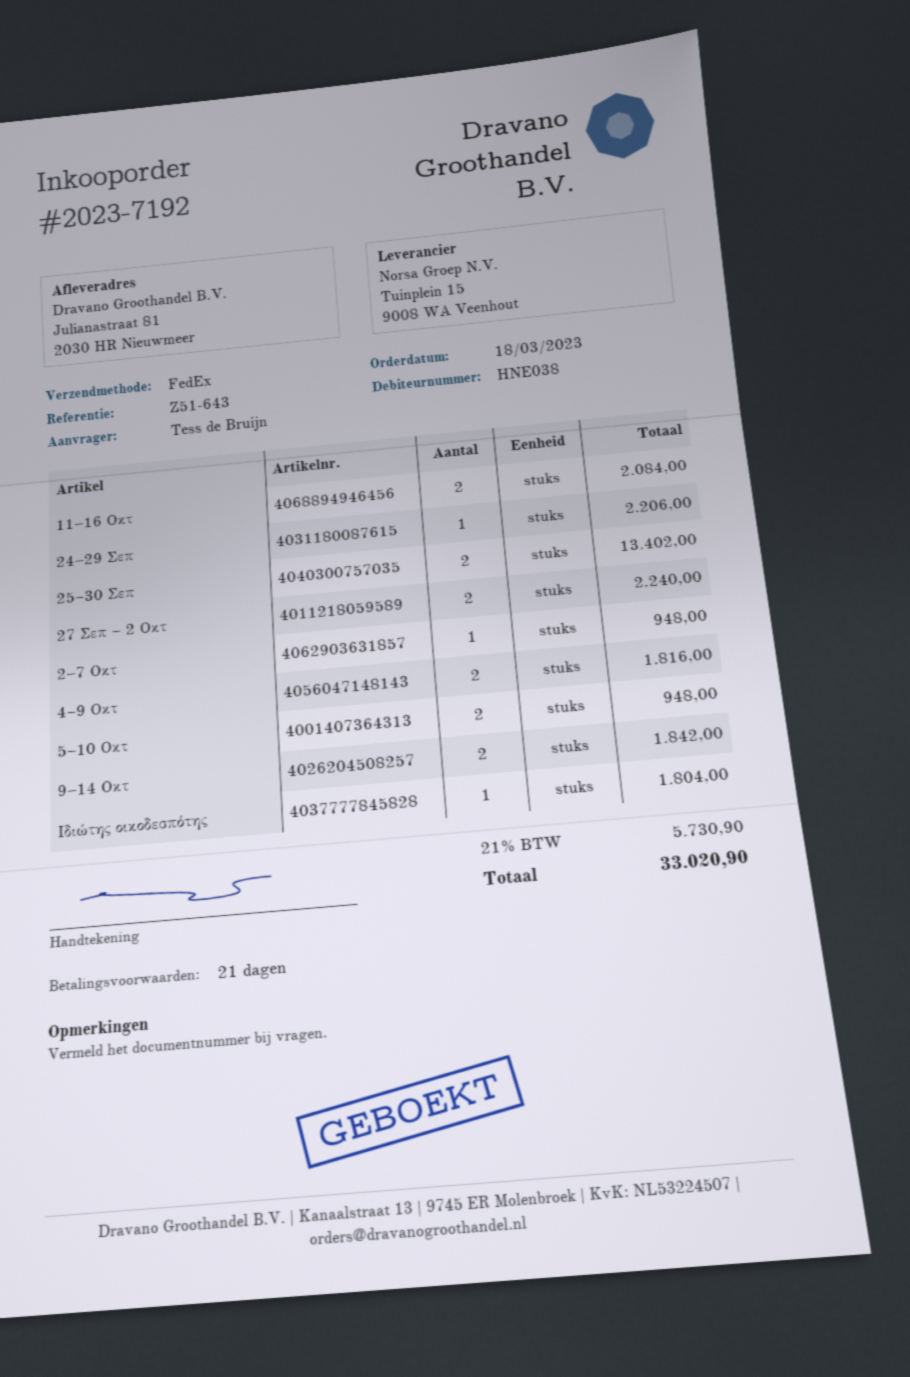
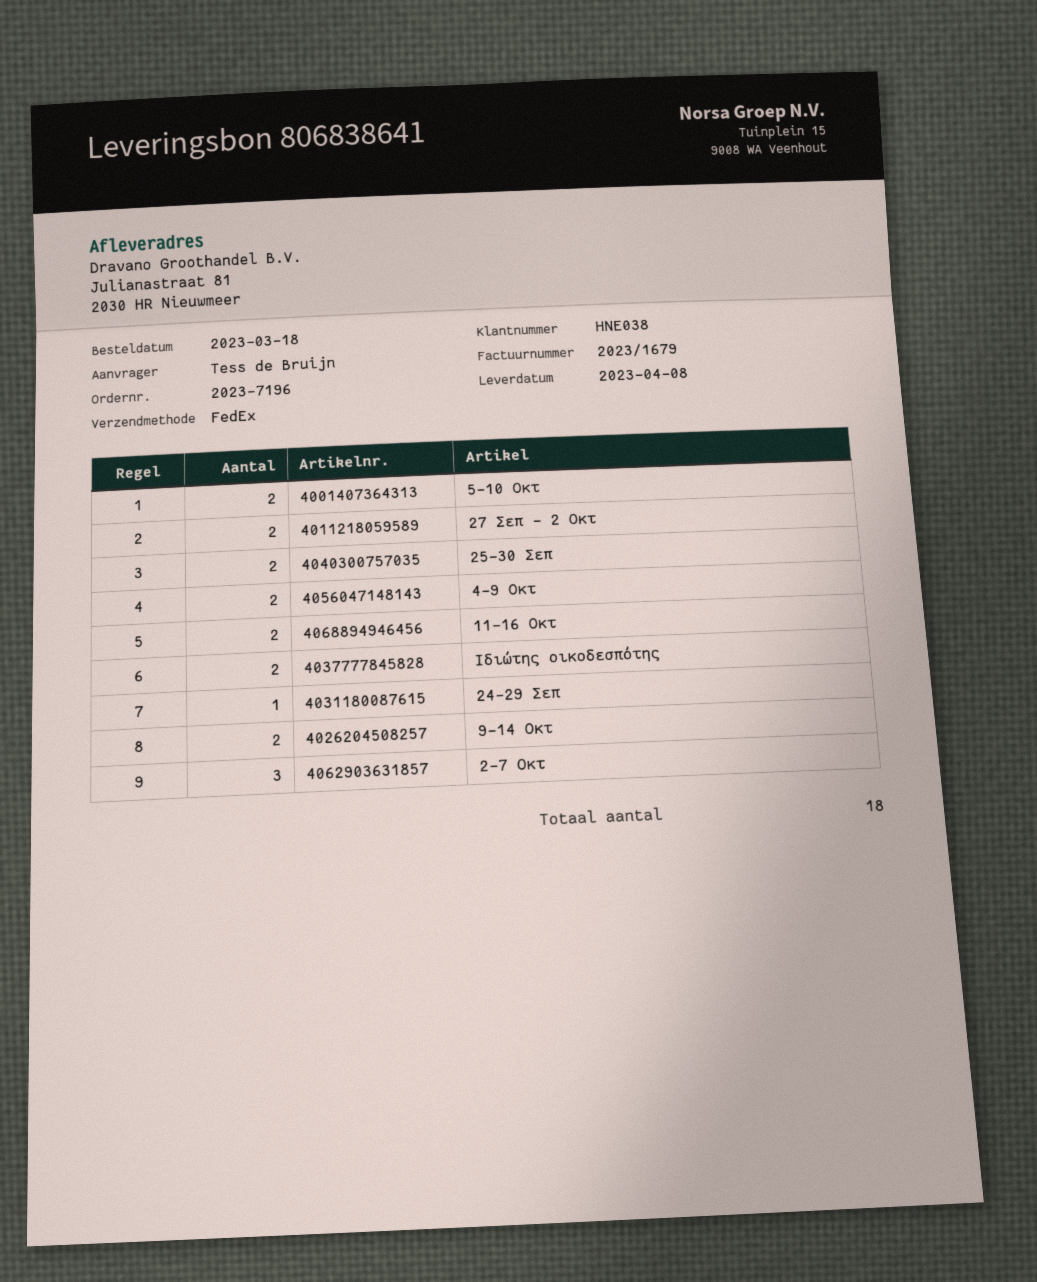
order number: 2023-7192 -> 2023-7196
2–7 Οκτ: 1 -> 3
Ιδιώτης οικοδεσπότης: 1 -> 2

